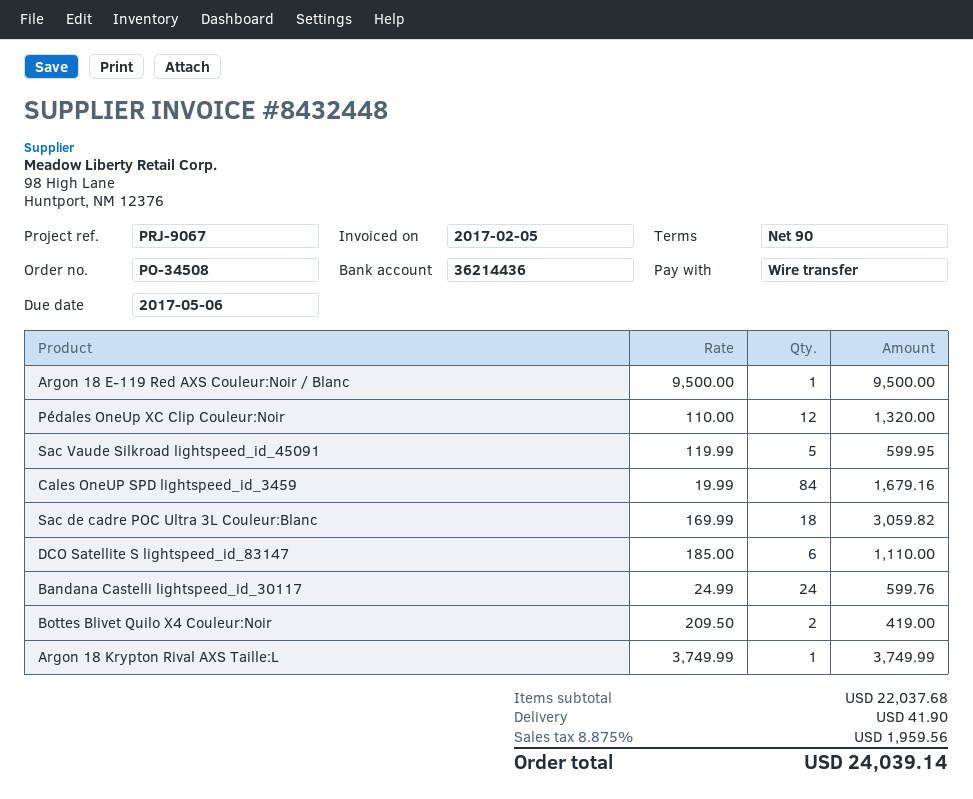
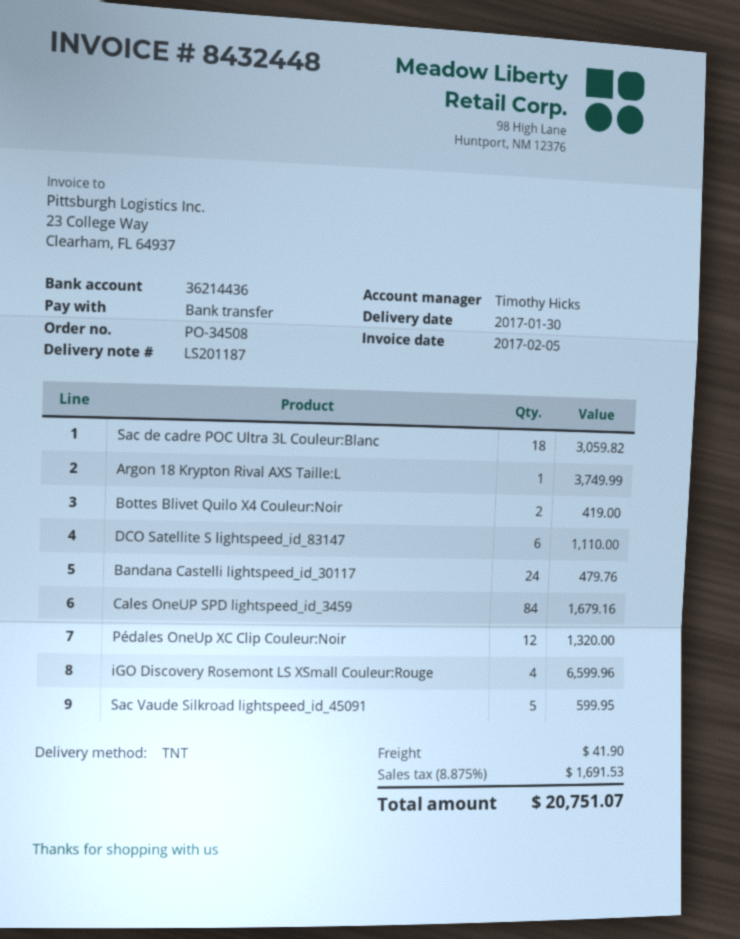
Argon 18 E-119 Red AXS Couleur:Noir / Blanc: 1 for 9500.00 -> none
Bandana Castelli lightspeed_id_30117: 24 for 599.76 -> 24 for 479.76
iGO Discovery Rosemont LS XSmall Couleur:Rouge: none -> 4 for 6599.96
tax: 8.875% = 1959.56 -> 8.875% = 1691.53
total: 24039.14 -> 20751.07

